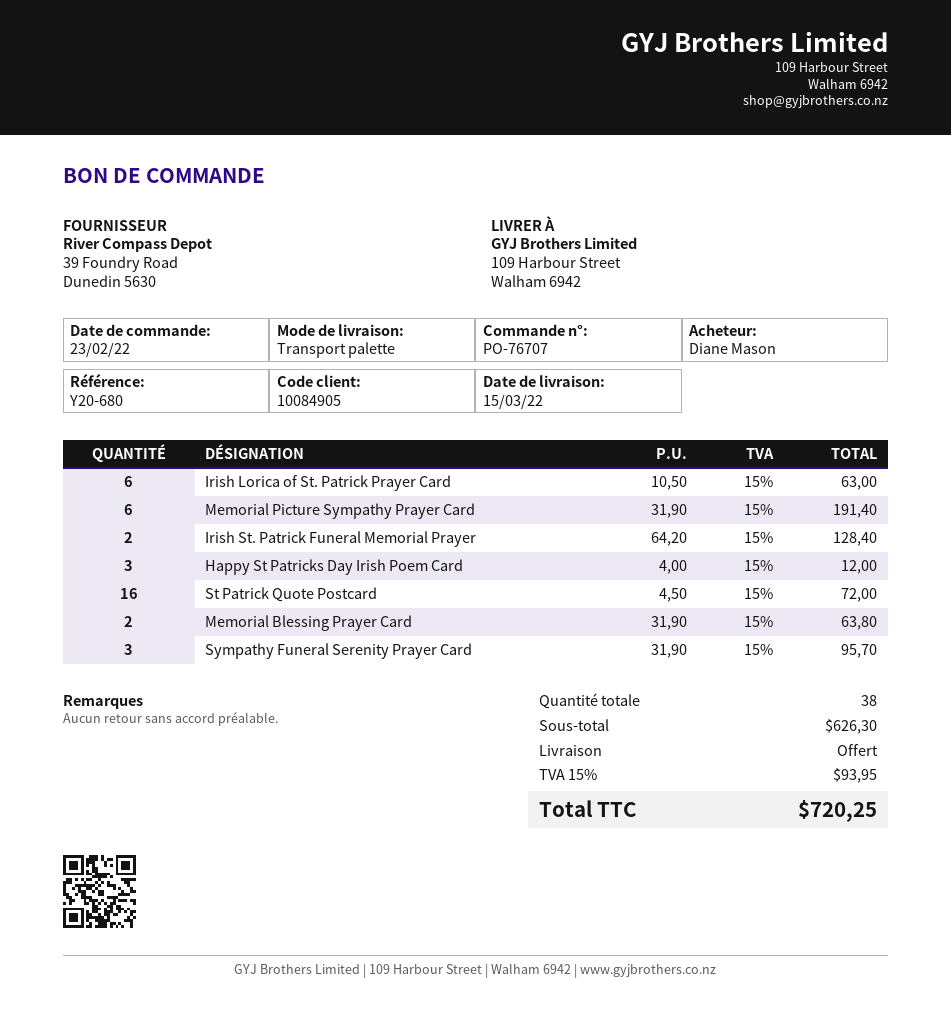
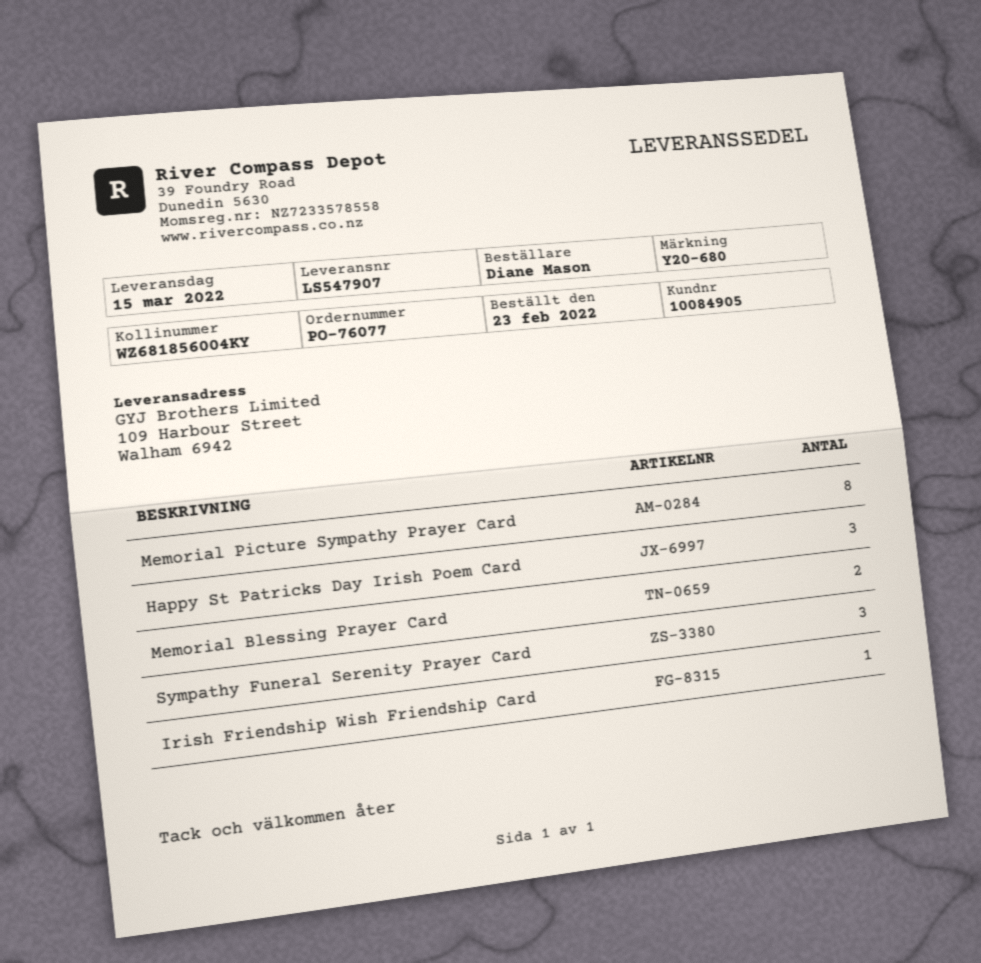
order number: PO-76707 -> PO-76077
Irish Lorica of St. Patrick Prayer Card: 6 -> none
Memorial Picture Sympathy Prayer Card: 6 -> 8
Irish St. Patrick Funeral Memorial Prayer: 2 -> none
St Patrick Quote Postcard: 16 -> none
Irish Friendship Wish Friendship Card: none -> 1

